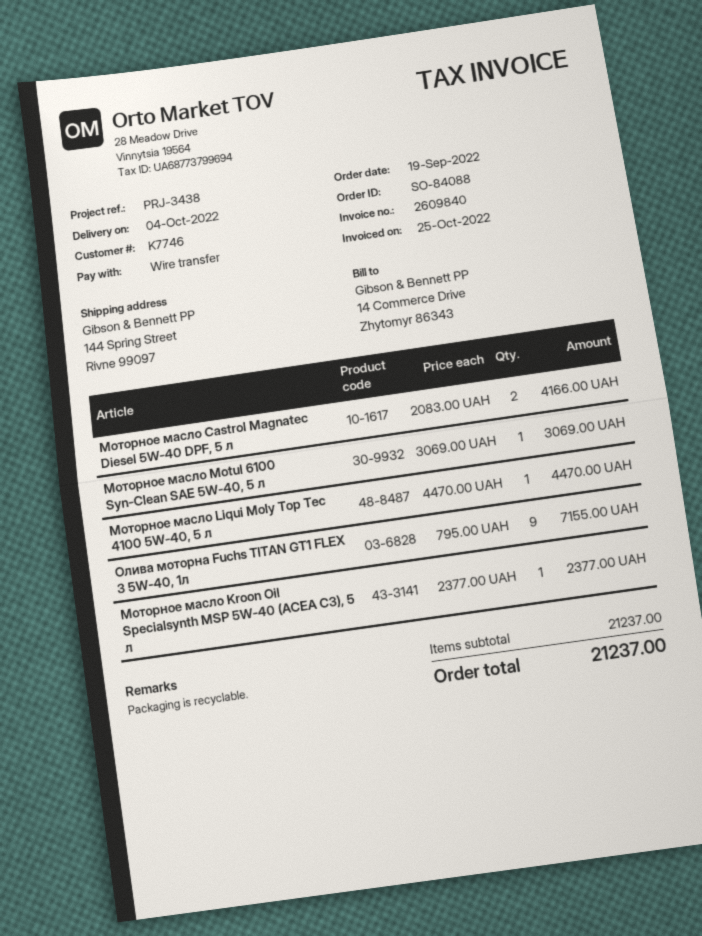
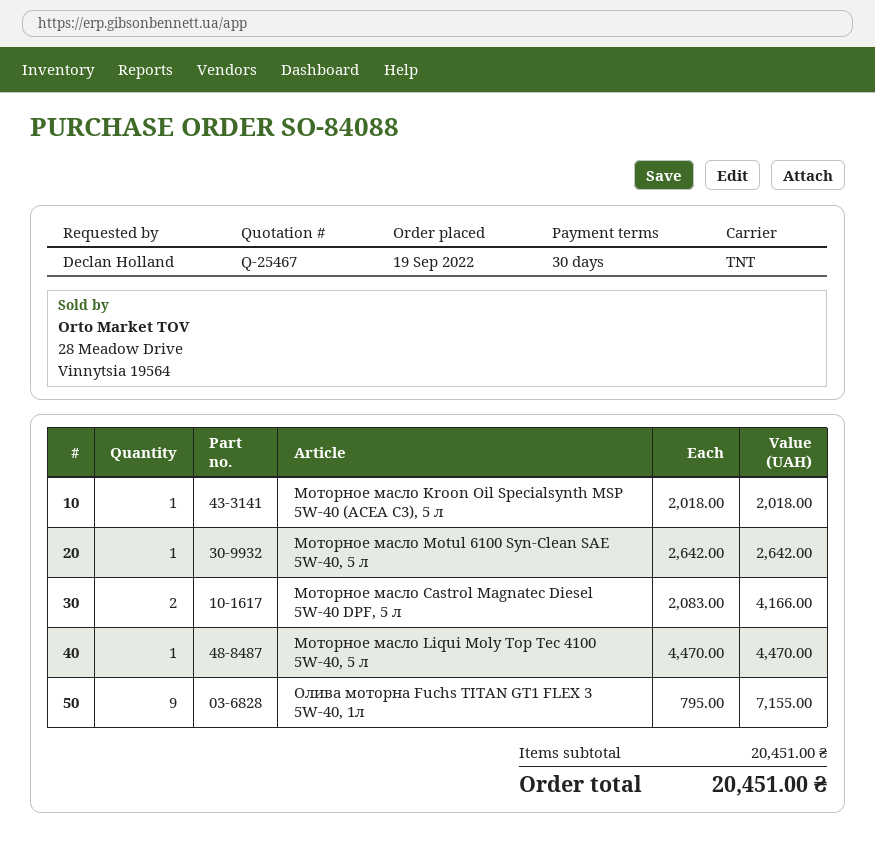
Моторное масло Motul 6100 Syn-Clean SAE 5W-40, 5 л: 1 x 3069.00 = 3069.00 -> 1 x 2642.00 = 2642.00
Моторное масло Kroon Oil Specialsynth MSP 5W-40 (ACEA C3), 5 л: 1 x 2377.00 = 2377.00 -> 1 x 2018.00 = 2018.00
subtotal: 21237.00 -> 20451.00
total: 21237.00 -> 20451.00

